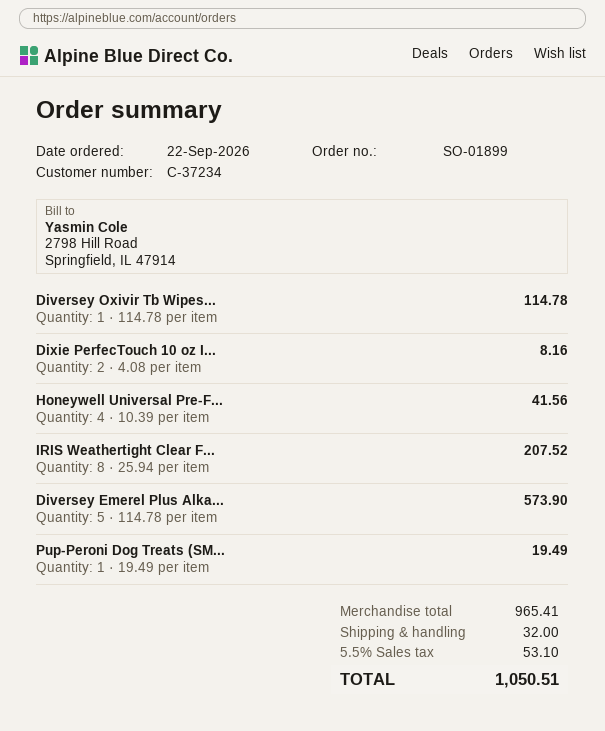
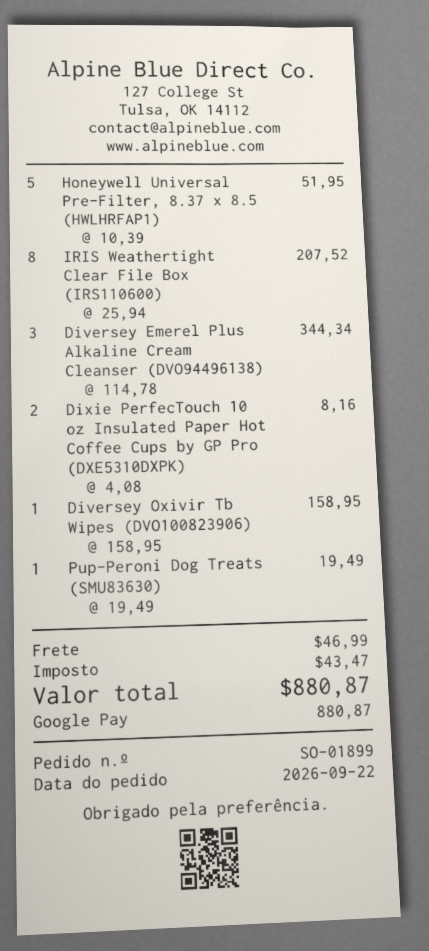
Diversey Oxivir Tb Wipes...: 1 x 114.78 = 114.78 -> 1 x 158.95 = 158.95
Honeywell Universal Pre-F...: 4 x 10.39 = 41.56 -> 5 x 10.39 = 51.95
Diversey Emerel Plus Alka...: 5 x 114.78 = 573.90 -> 3 x 114.78 = 344.34
shipping: 32.00 -> 46.99
tax: 53.10 -> 43.47
total: 1050.51 -> 880.87

